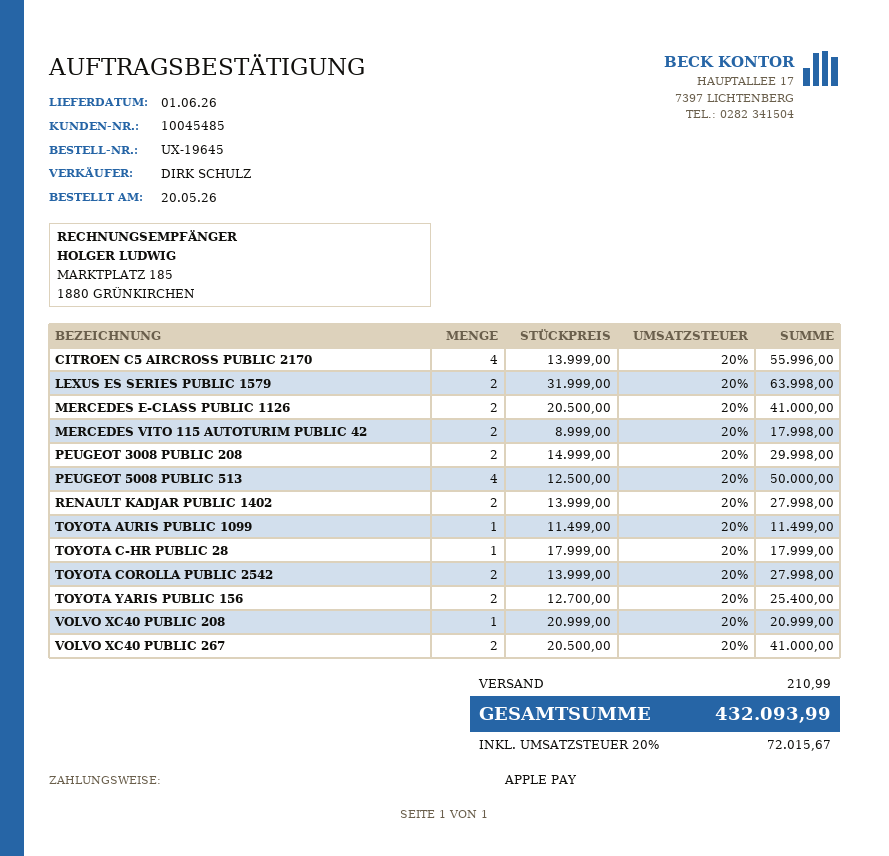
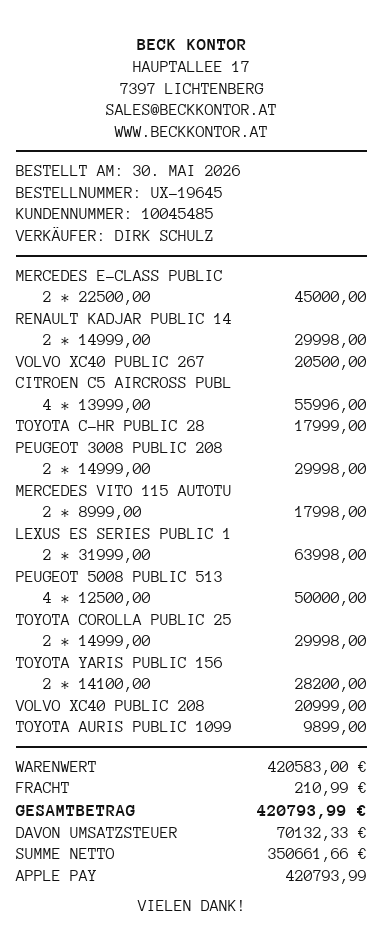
order date: 2026-05-20 -> 2026-05-30
MERCEDES E-CLASS PUBLIC 1126: 2 x 20500.00 = 41000.00 -> 2 x 22500.00 = 45000.00
RENAULT KADJAR PUBLIC 1402: 2 x 13999.00 = 27998.00 -> 2 x 14999.00 = 29998.00
TOYOTA AURIS PUBLIC 1099: 1 x 11499.00 = 11499.00 -> 1 x 9899.00 = 9899.00
TOYOTA COROLLA PUBLIC 2542: 2 x 13999.00 = 27998.00 -> 2 x 14999.00 = 29998.00
TOYOTA YARIS PUBLIC 156: 2 x 12700.00 = 25400.00 -> 2 x 14100.00 = 28200.00
VOLVO XC40 PUBLIC 267: 2 x 20500.00 = 41000.00 -> 1 x 20500.00 = 20500.00
tax: 72015.67 -> 70132.33
total: 432093.99 -> 420793.99

